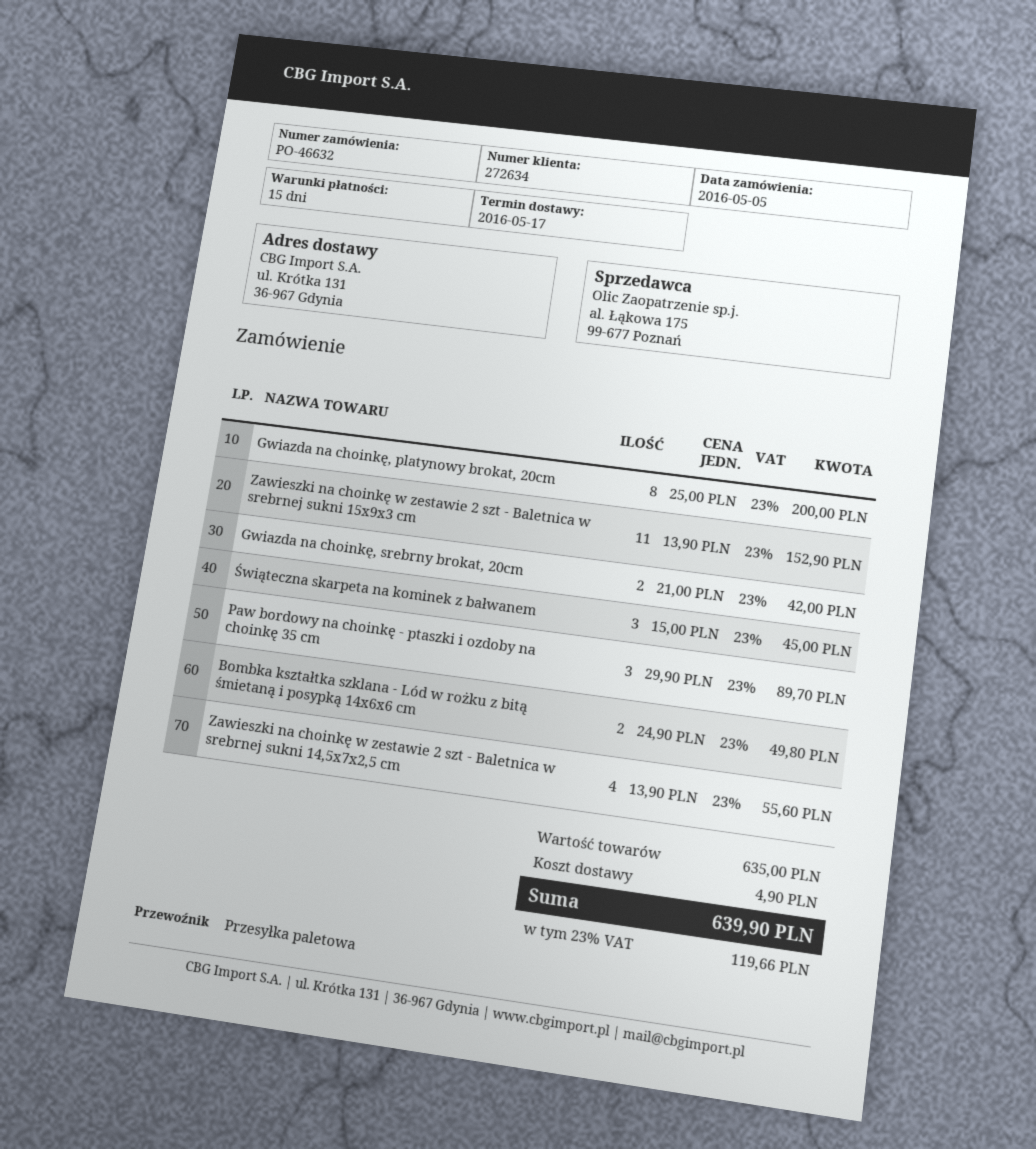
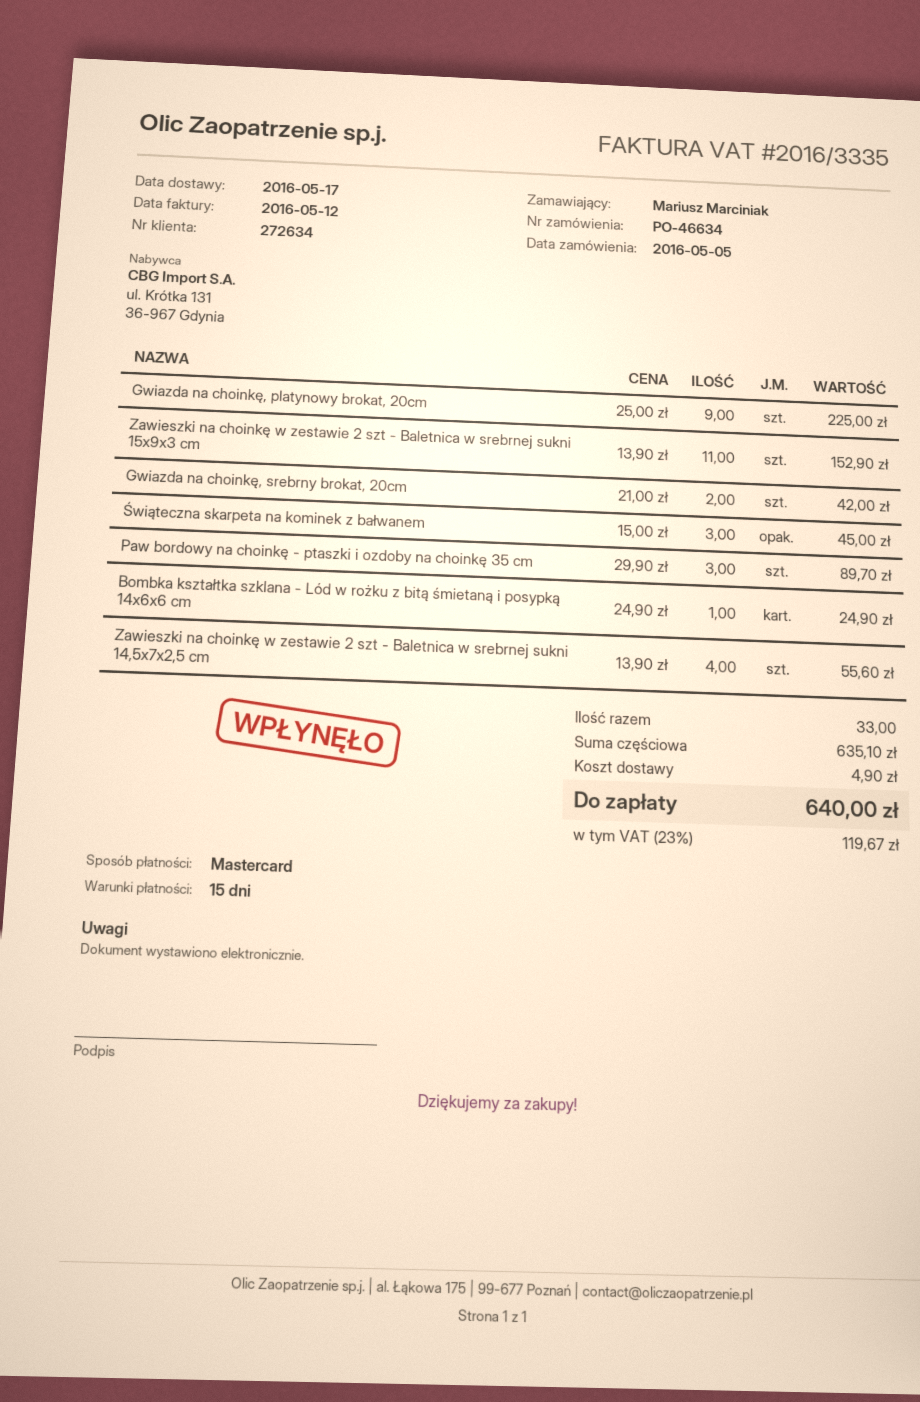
order number: PO-46632 -> PO-46634
Gwiazda na choinkę, platynowy brokat, 20cm: 8 x 25.00 = 200.00 -> 9 x 25.00 = 225.00
Bombka kształtka szklana - Lód w rożku z bitą śmietaną i posypką 14x6x6 cm: 2 x 24.90 = 49.80 -> 1 x 24.90 = 24.90
subtotal: 635.00 -> 635.10
tax: 23% = 119.66 -> 23% = 119.67
total: 639.90 -> 640.00

